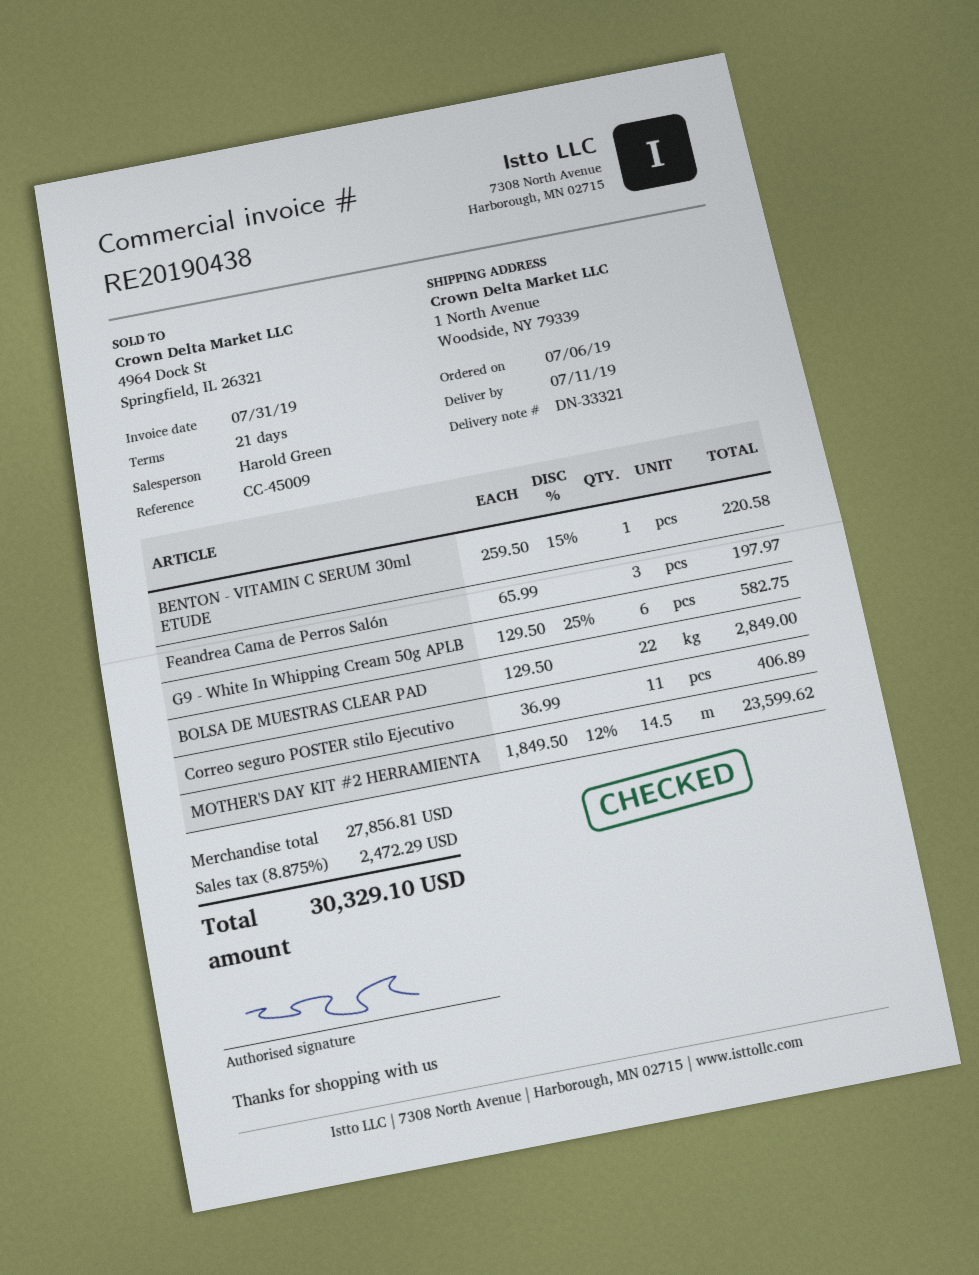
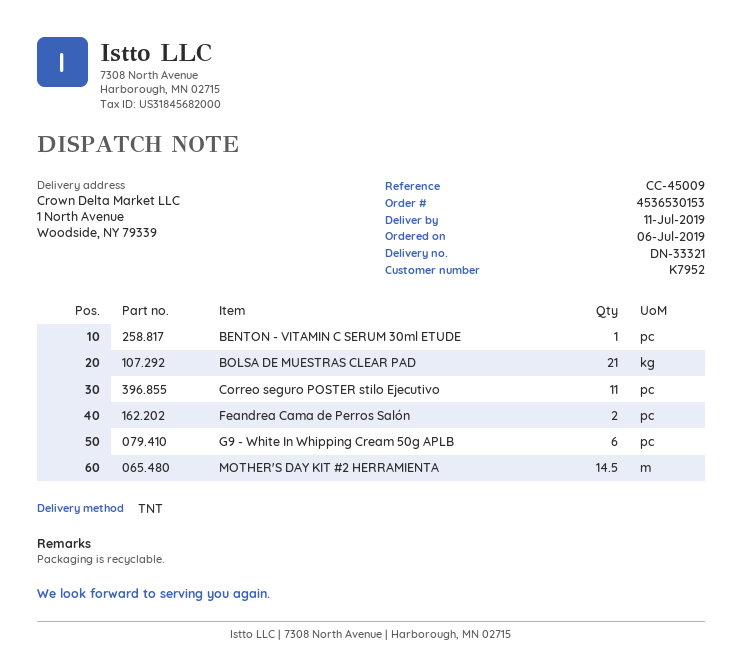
Feandrea Cama de Perros Salón: 3 -> 2
BOLSA DE MUESTRAS CLEAR PAD: 22 -> 21

